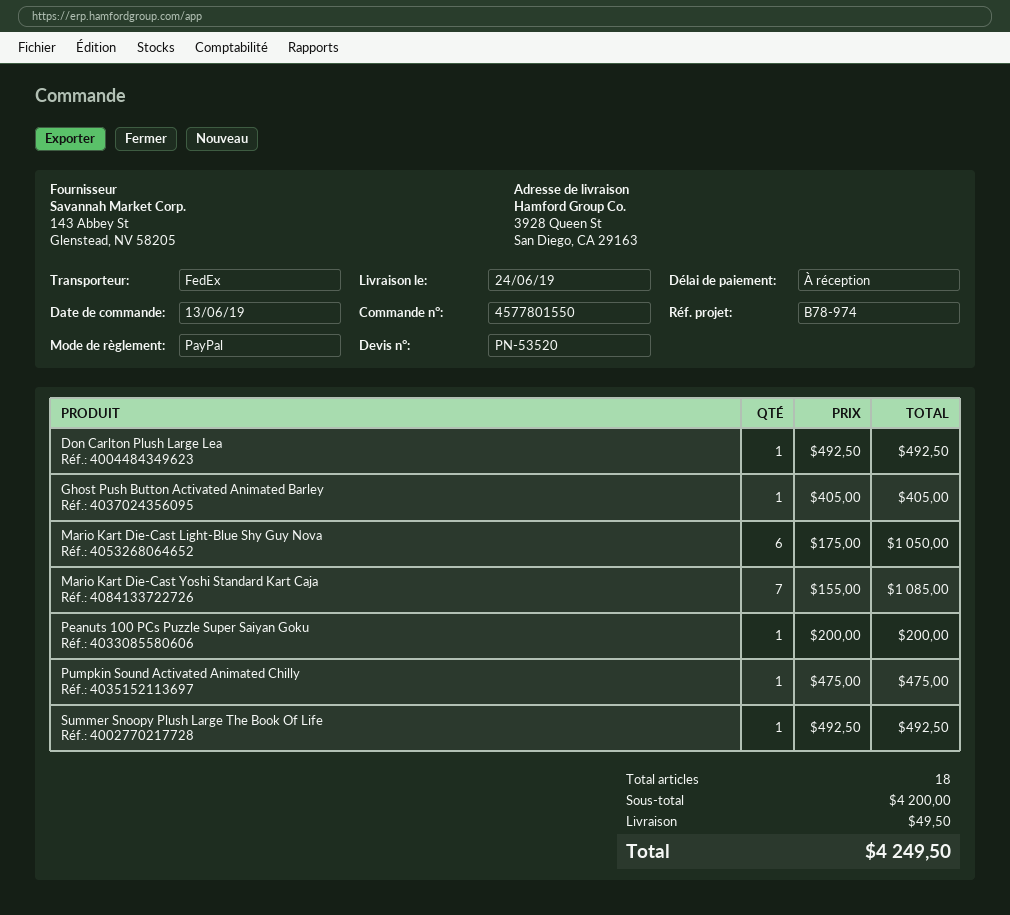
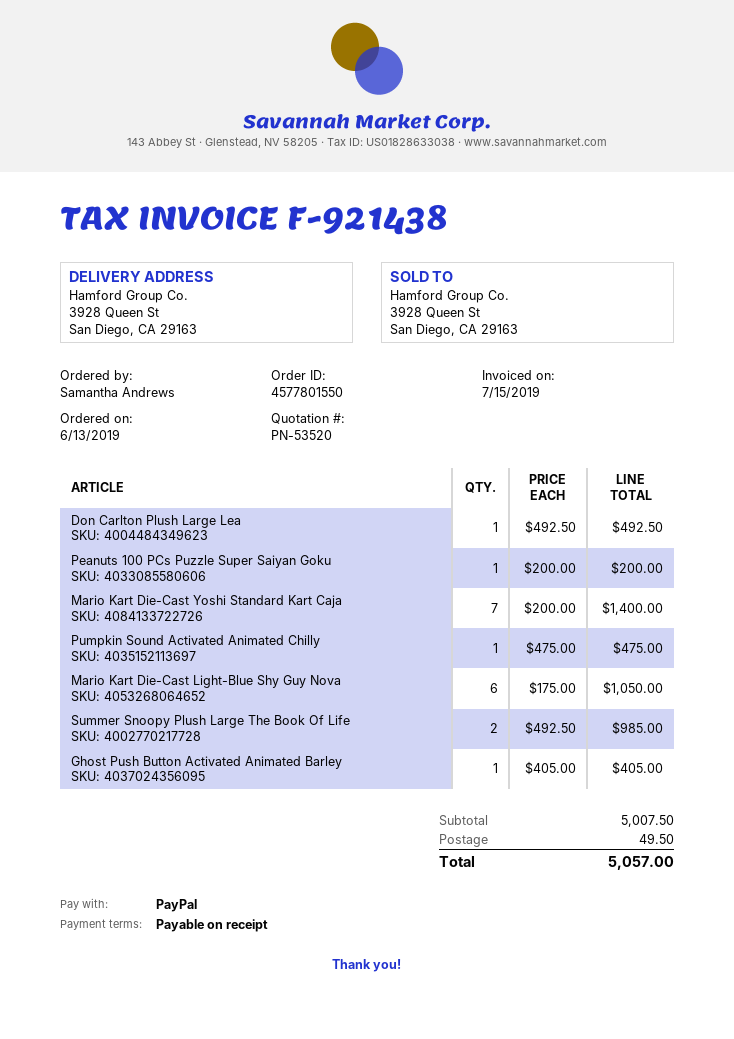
Mario Kart Die-Cast Yoshi Standard Kart Caja: 7 x 155.00 = 1085.00 -> 7 x 200.00 = 1400.00
Summer Snoopy Plush Large The Book Of Life: 1 x 492.50 = 492.50 -> 2 x 492.50 = 985.00
subtotal: 4200.00 -> 5007.50
total: 4249.50 -> 5057.00

